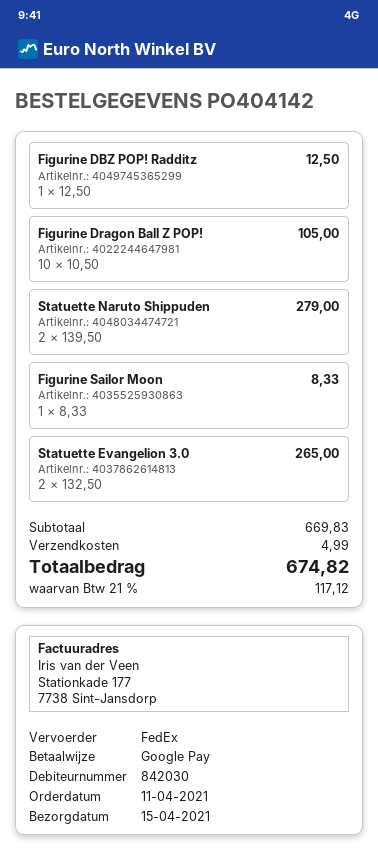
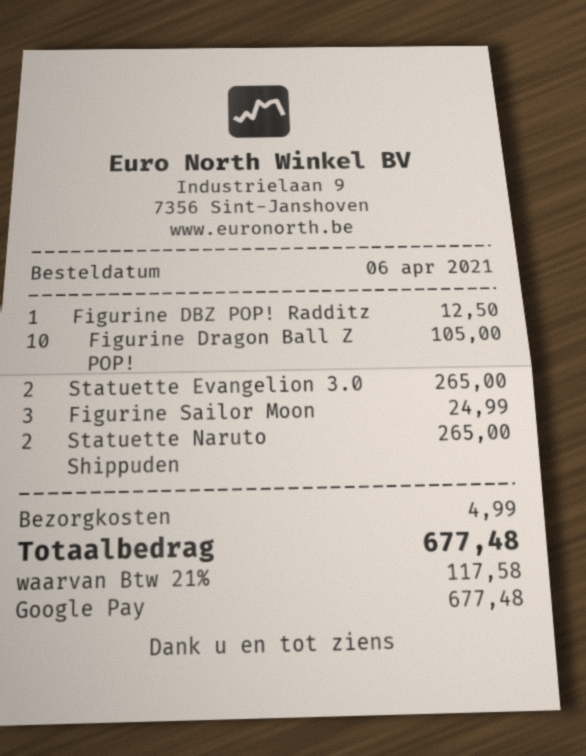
order date: 2021-04-11 -> 2021-04-06
Statuette Naruto Shippuden: 2 for 279.00 -> 2 for 265.00
Figurine Sailor Moon: 1 for 8.33 -> 3 for 24.99
tax: 21% = 117.12 -> 21% = 117.58
total: 674.82 -> 677.48

